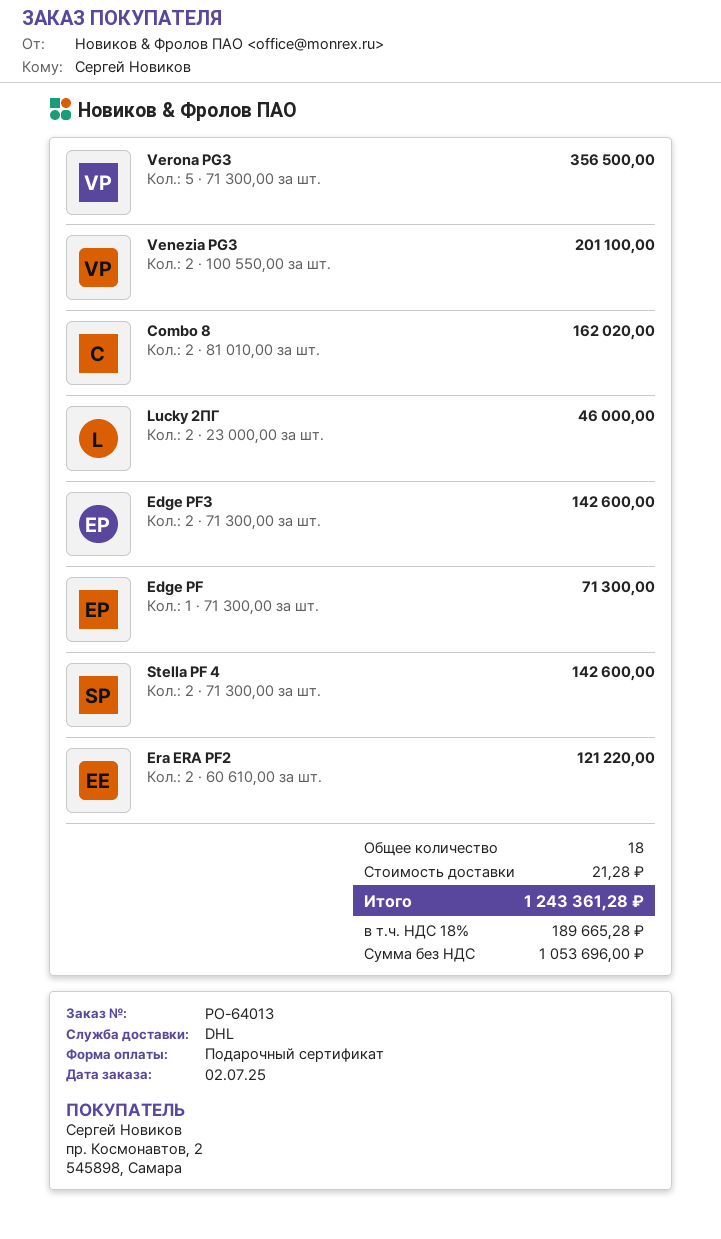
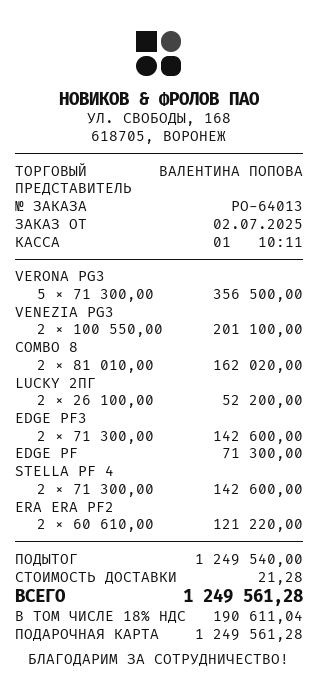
Lucky 2ПГ: 2 x 23000.00 = 46000.00 -> 2 x 26100.00 = 52200.00
tax: 18% = 189665.28 -> 18% = 190611.04
total: 1243361.28 -> 1249561.28

